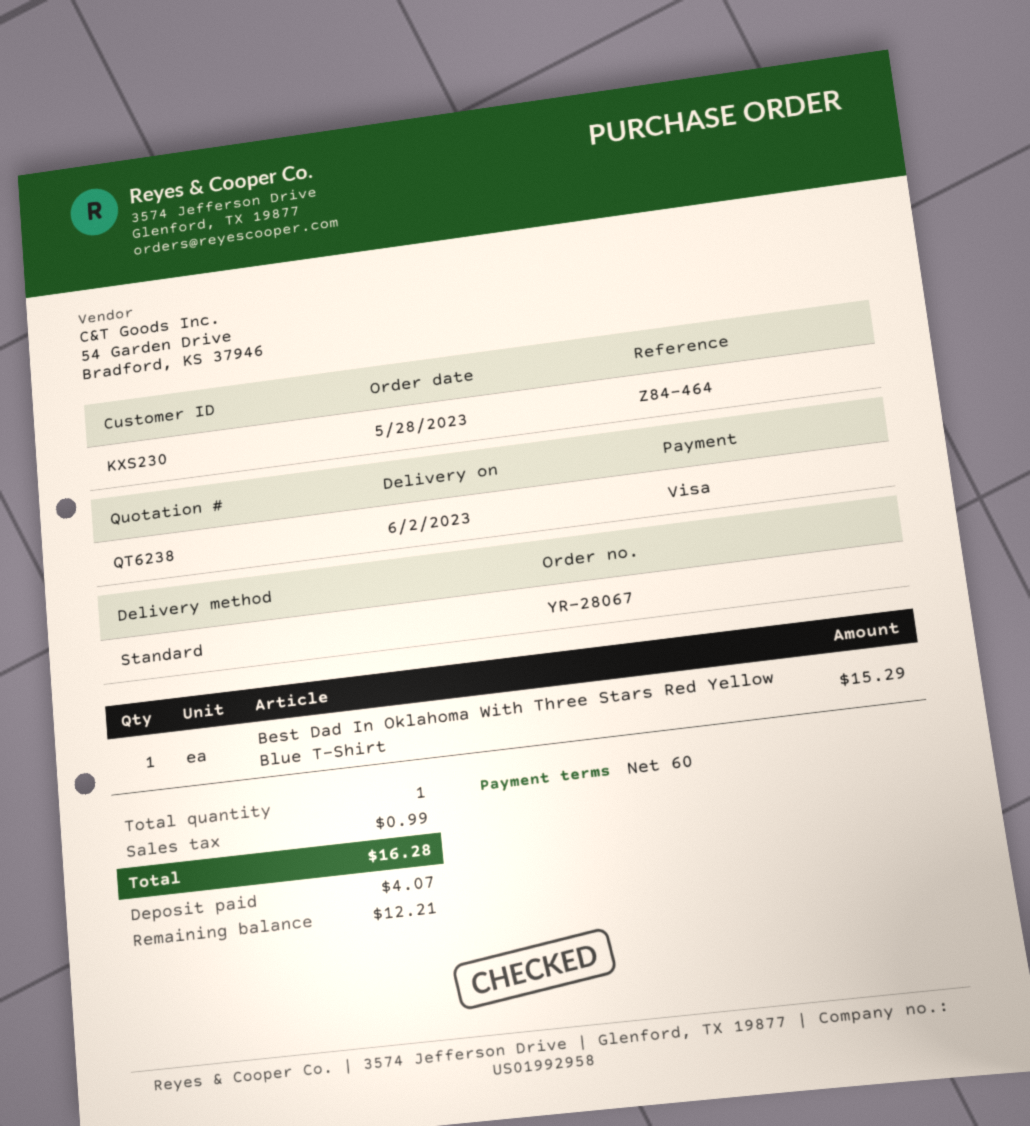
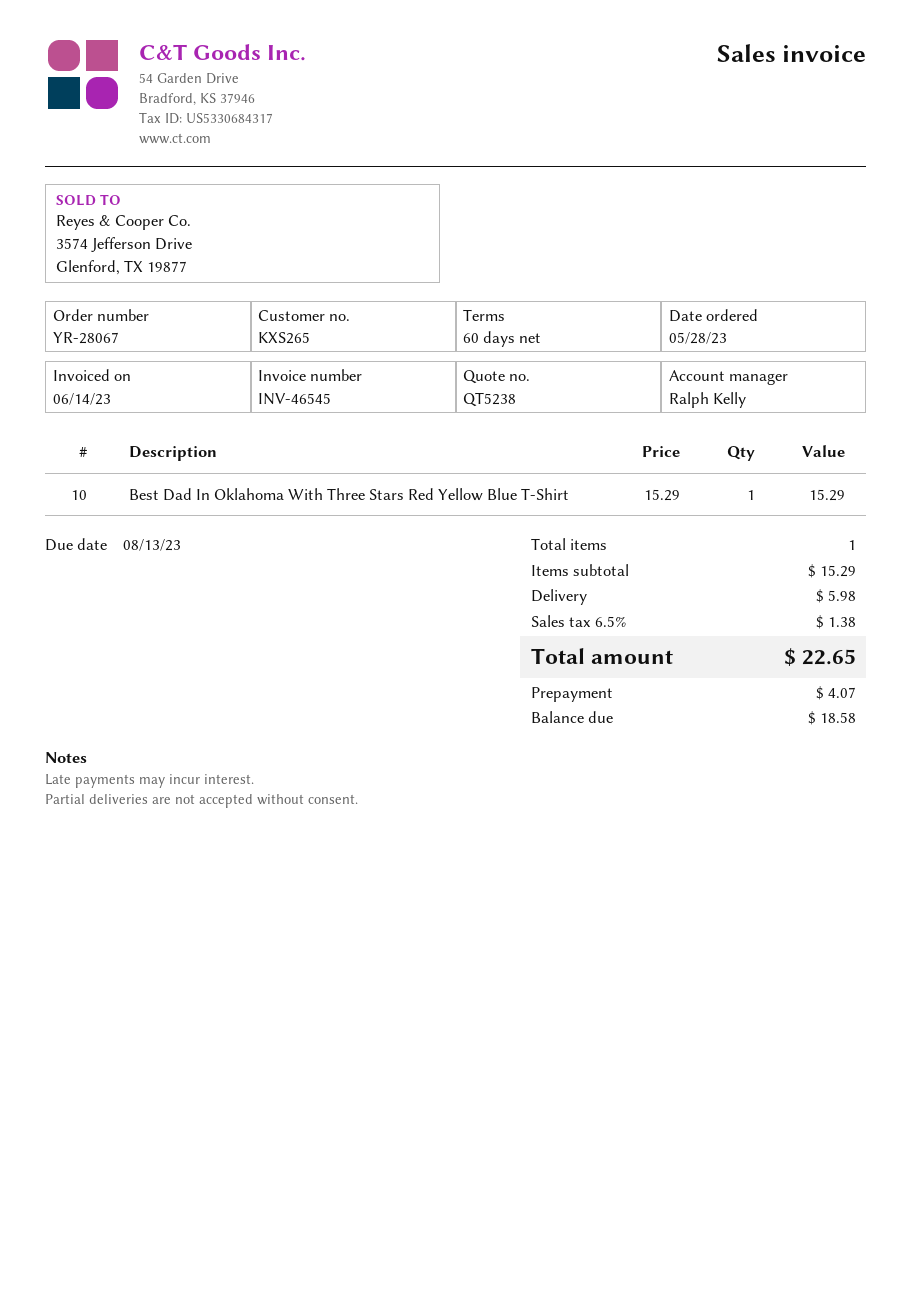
quote number: QT6238 -> QT5238
customer number: KXS230 -> KXS265
shipping: none -> 5.98
tax: 0.99 -> 1.38
total: 16.28 -> 22.65
balance: 12.21 -> 18.58

